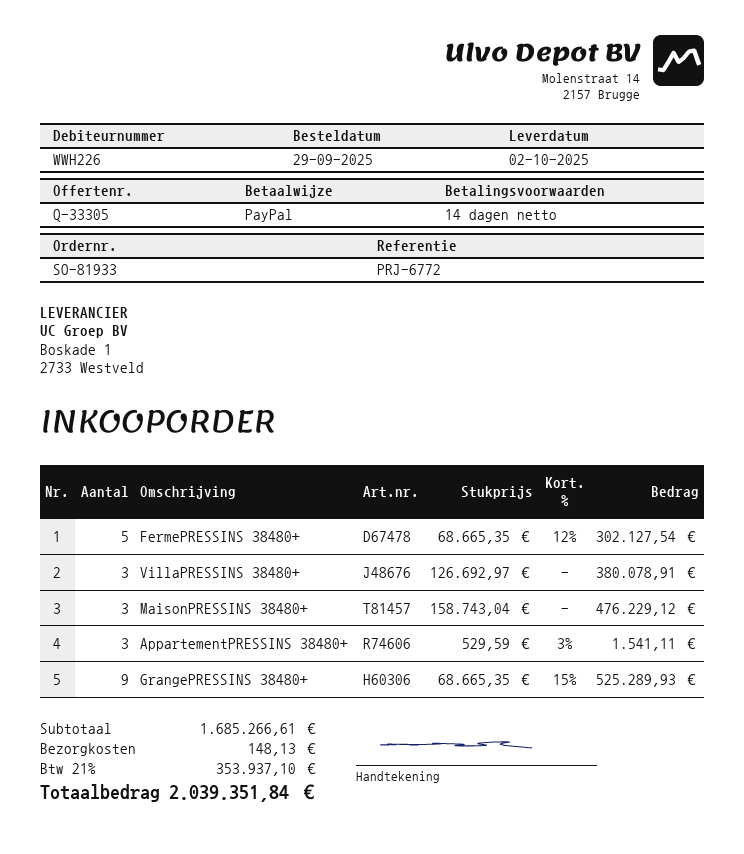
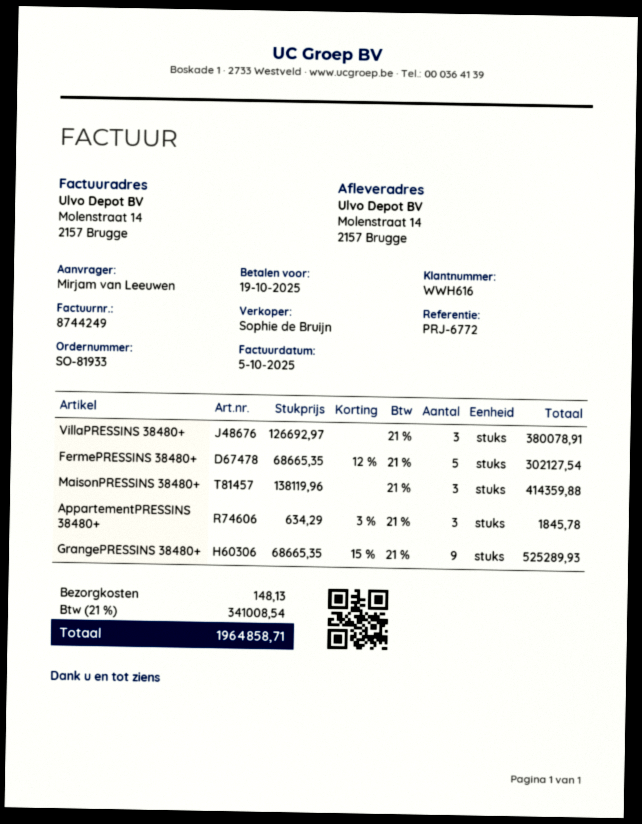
customer number: WWH226 -> WWH616
MaisonPRESSINS 38480+: 3 x 158743.04 = 476229.12 -> 3 x 138119.96 = 414359.88
AppartementPRESSINS 38480+: 3 x 529.59 - 3% = 1541.11 -> 3 x 634.29 - 3% = 1845.78
tax: 21% = 353937.10 -> 21% = 341008.54
total: 2039351.84 -> 1964858.71

